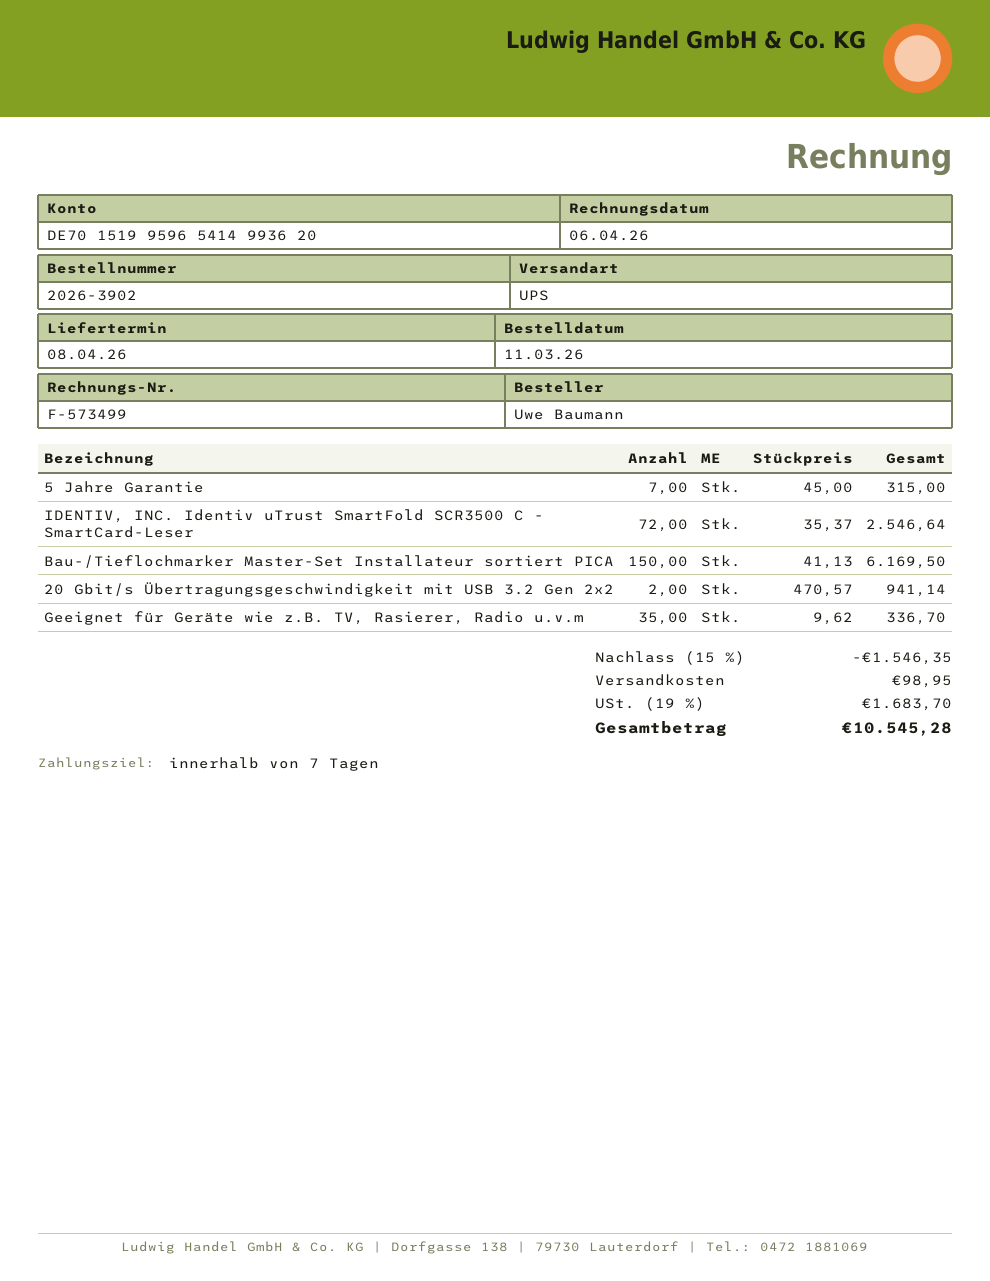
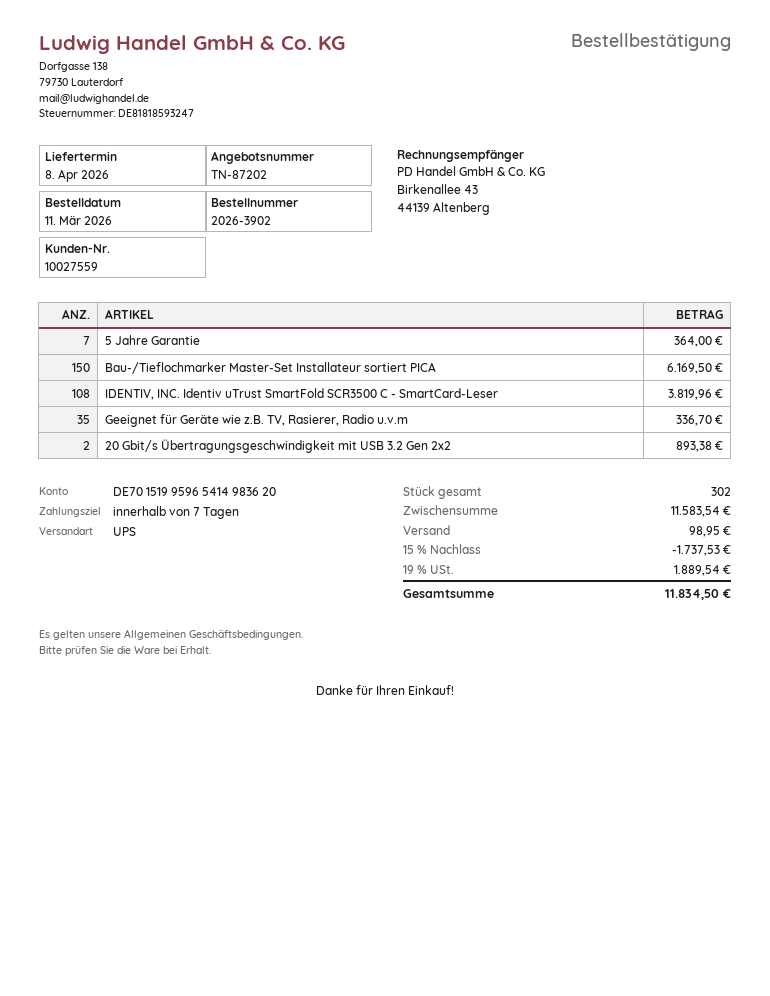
bank account: DE70151995965414993620 -> DE70151995965414983620
5 Jahre Garantie: 7 for 315.00 -> 7 for 364.00
IDENTIV, INC. Identiv uTrust SmartFold SCR3500 C - SmartCard-Leser: 72 for 2546.64 -> 108 for 3819.96
20 Gbit/s Übertragungsgeschwindigkeit mit USB 3.2 Gen 2x2: 2 for 941.14 -> 2 for 893.38
discount: 15% = 1546.35 -> 15% = 1737.53
tax: 19% = 1683.70 -> 19% = 1889.54
total: 10545.28 -> 11834.50

